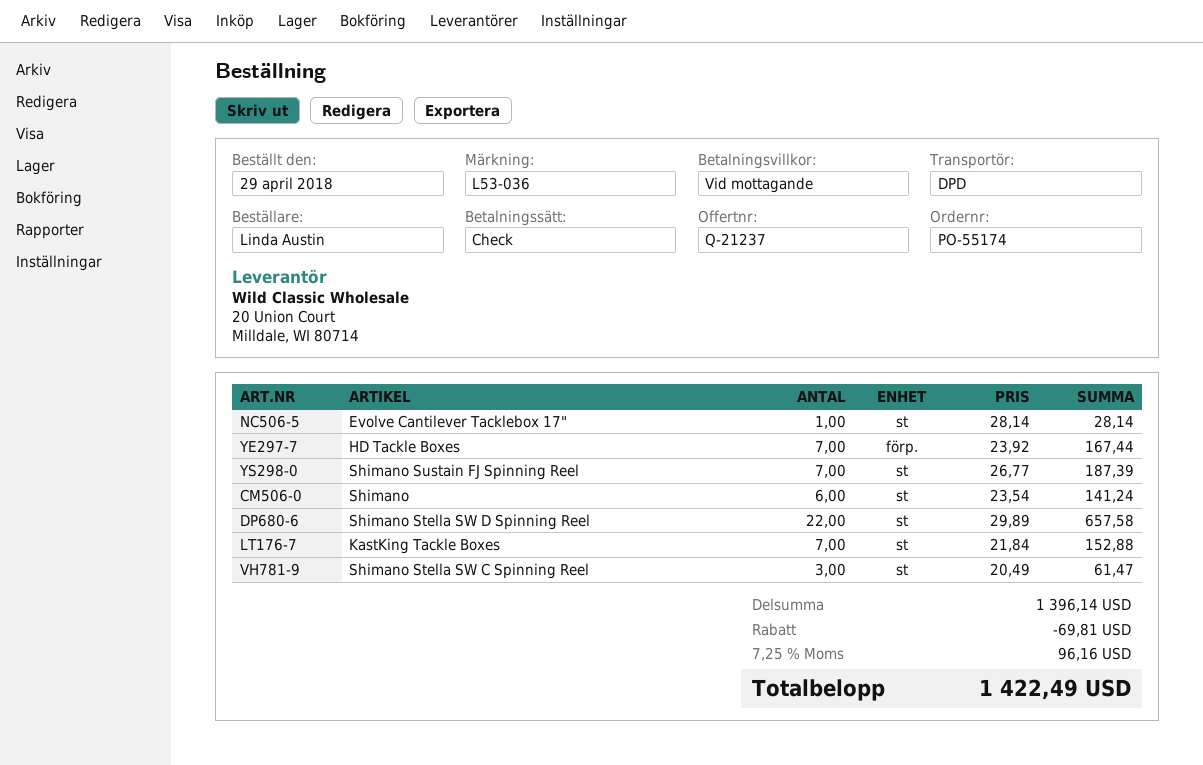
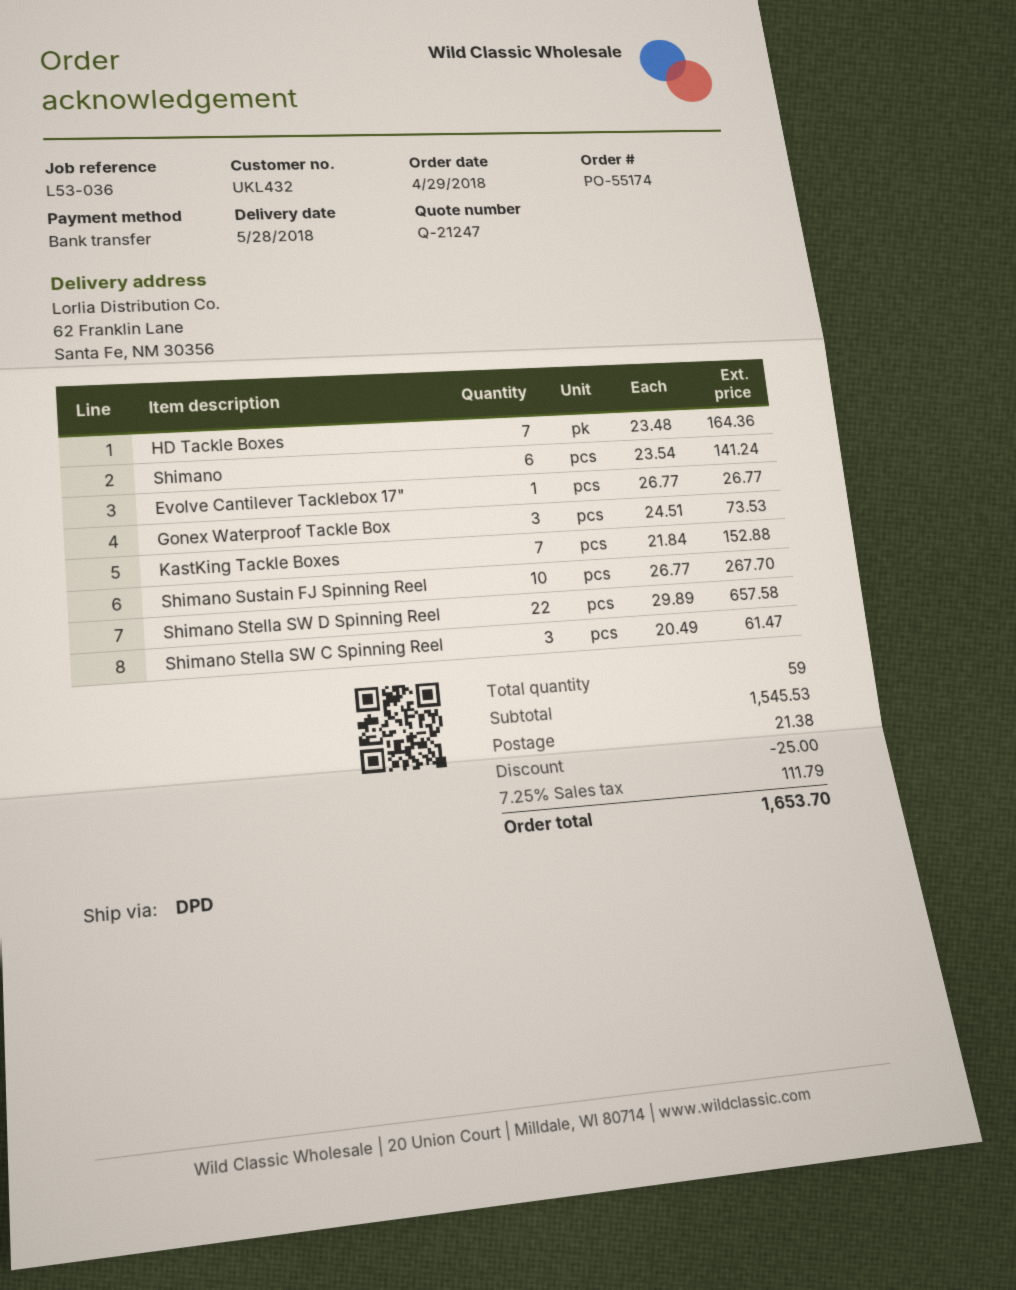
quote number: Q-21237 -> Q-21247
payment method: cheque -> bank transfer
Evolve Cantilever Tacklebox 17": 1 x 28.14 = 28.14 -> 1 x 26.77 = 26.77
HD Tackle Boxes: 7 x 23.92 = 167.44 -> 7 x 23.48 = 164.36
Shimano Sustain FJ Spinning Reel: 7 x 26.77 = 187.39 -> 10 x 26.77 = 267.70
Gonex Waterproof Tackle Box: none -> 3 x 24.51 = 73.53
subtotal: 1396.14 -> 1545.53
discount: 69.81 -> 25.00
shipping: none -> 21.38
tax: 7.25% = 96.16 -> 7.25% = 111.79
total: 1422.49 -> 1653.70

